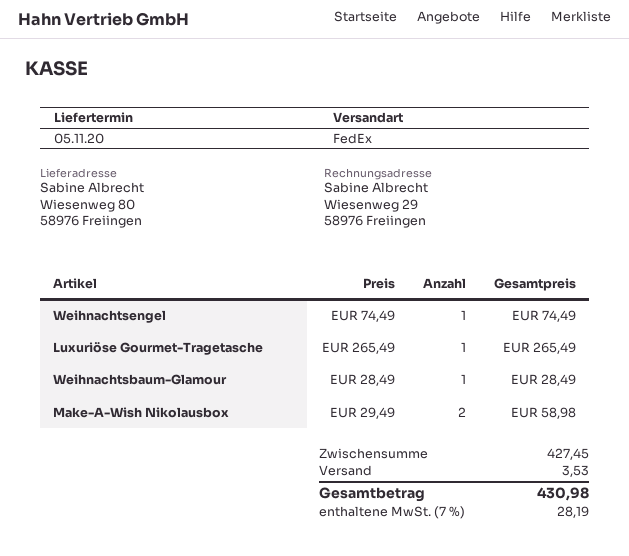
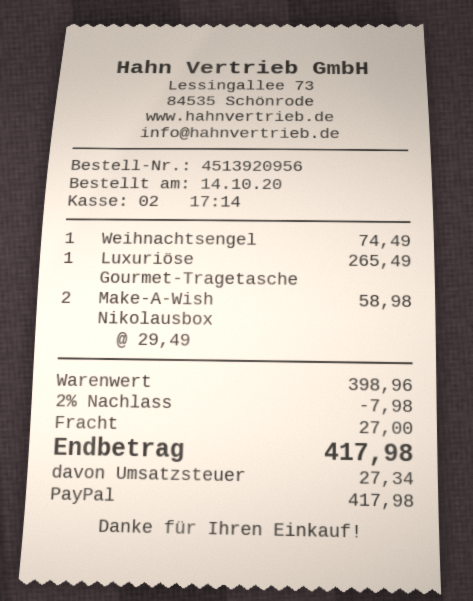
Weihnachtsbaum-Glamour: 1 x 28.49 = 28.49 -> none
subtotal: 427.45 -> 398.96
discount: none -> 2% = 7.98
shipping: 3.53 -> 27.00
tax: 28.19 -> 27.34
total: 430.98 -> 417.98

